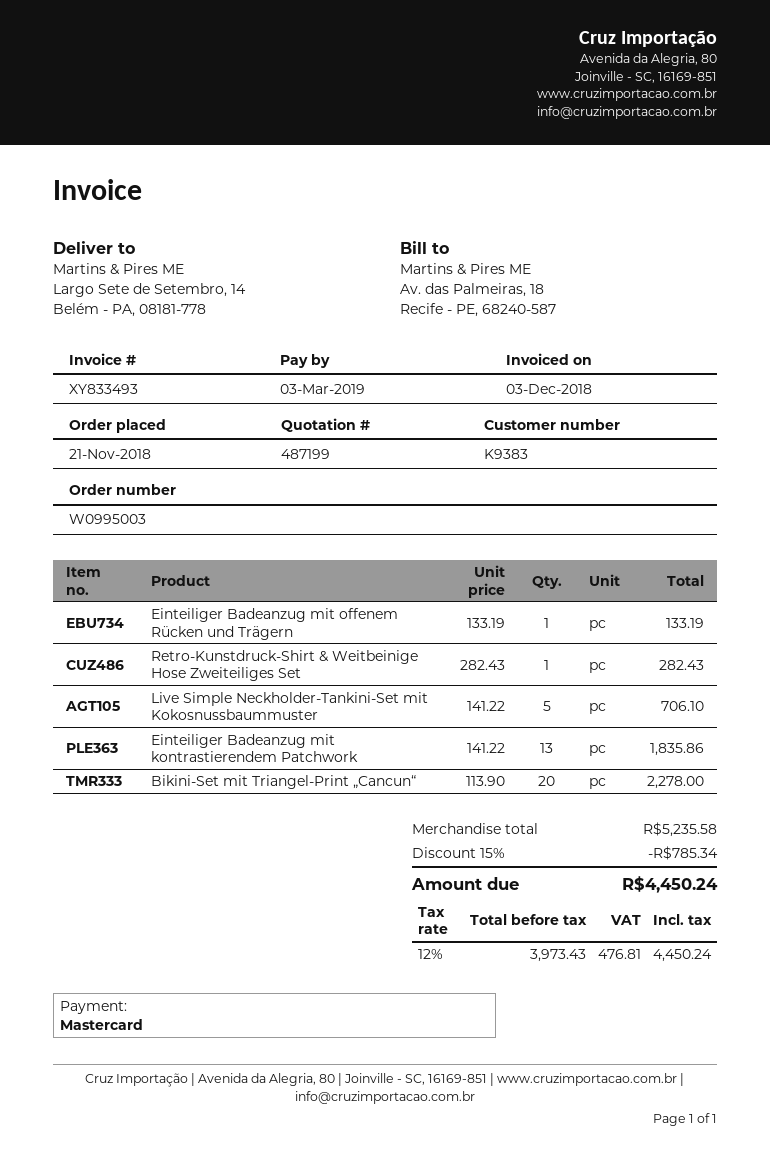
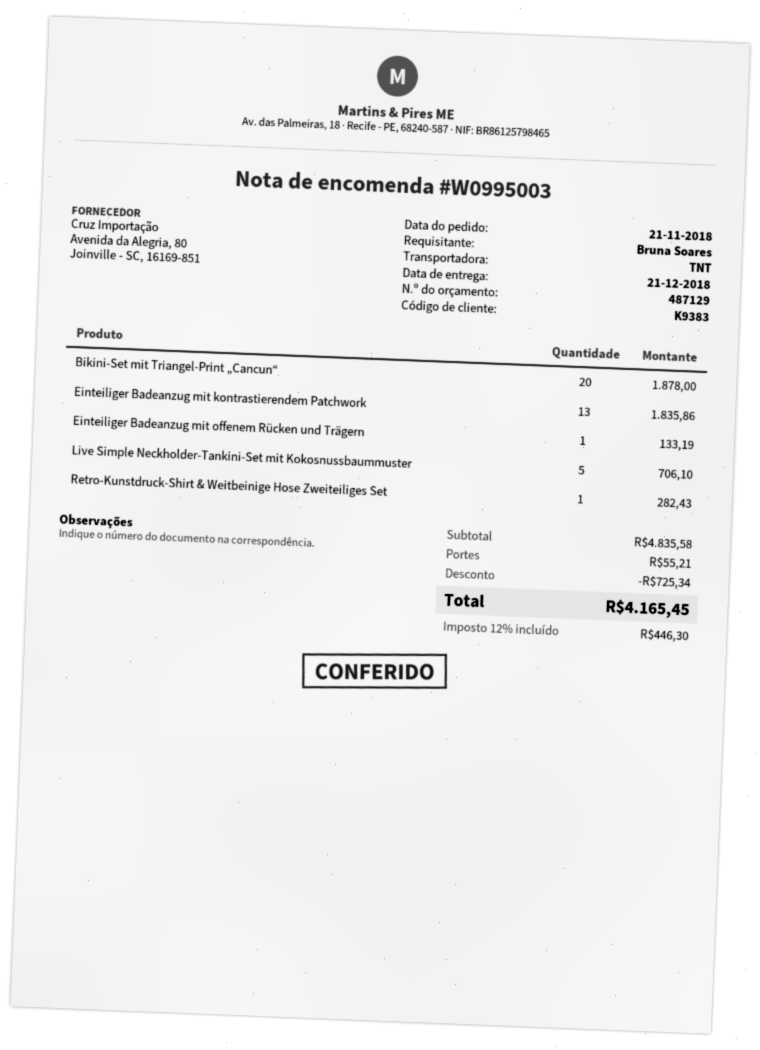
quote number: 487199 -> 487129
Bikini-Set mit Triangel-Print „Cancun“: 20 for 2278.00 -> 20 for 1878.00
subtotal: 5235.58 -> 4835.58
discount: 785.34 -> 725.34
shipping: none -> 55.21
tax: 12% = 476.81 -> 12% = 446.30
total: 4450.24 -> 4165.45

